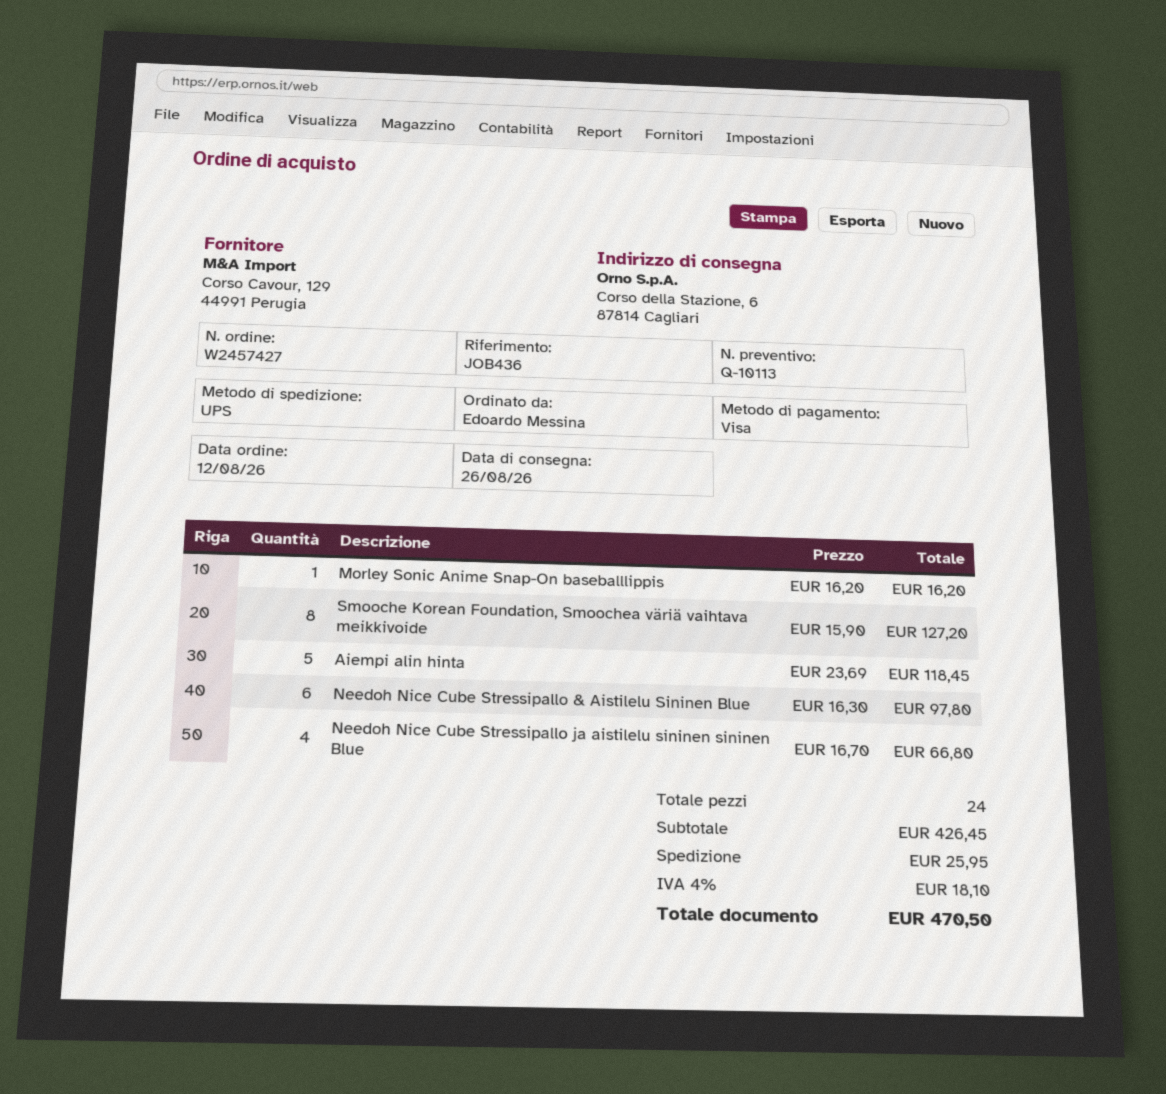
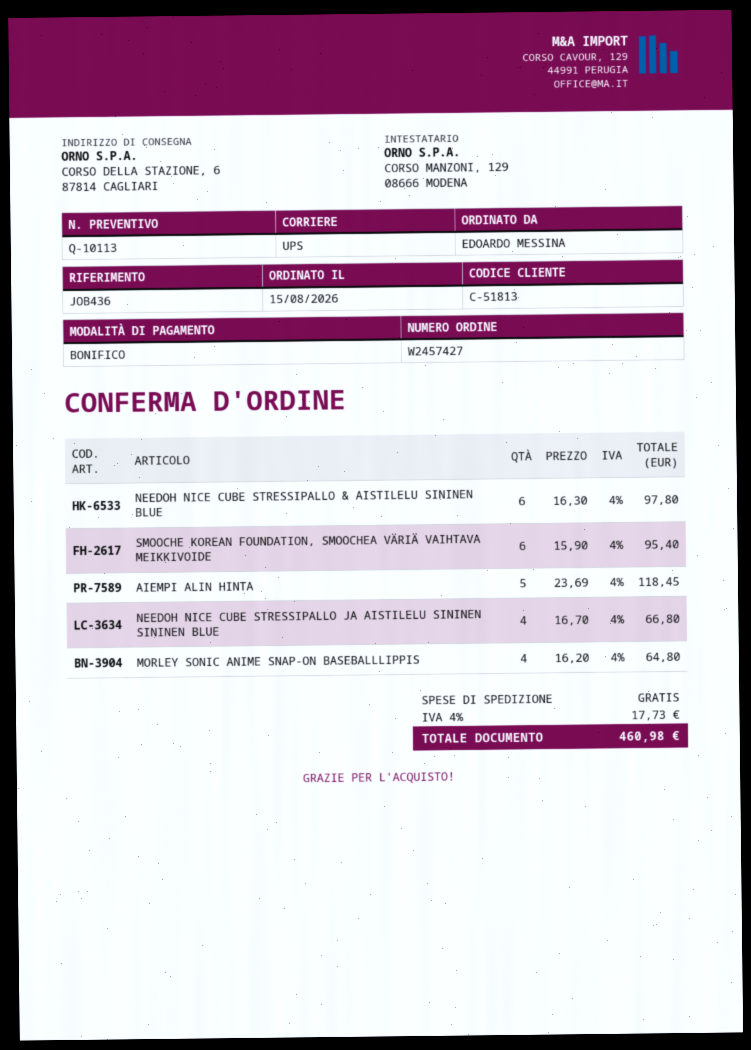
order date: 2026-08-12 -> 2026-08-15
payment method: Visa -> bank transfer
Morley Sonic Anime Snap-On baseballlippis: 1 x 16.20 = 16.20 -> 4 x 16.20 = 64.80
Smooche Korean Foundation, Smoochea väriä vaihtava meikkivoide: 8 x 15.90 = 127.20 -> 6 x 15.90 = 95.40
shipping: 25.95 -> 0.00
tax: 4% = 18.10 -> 4% = 17.73
total: 470.50 -> 460.98

